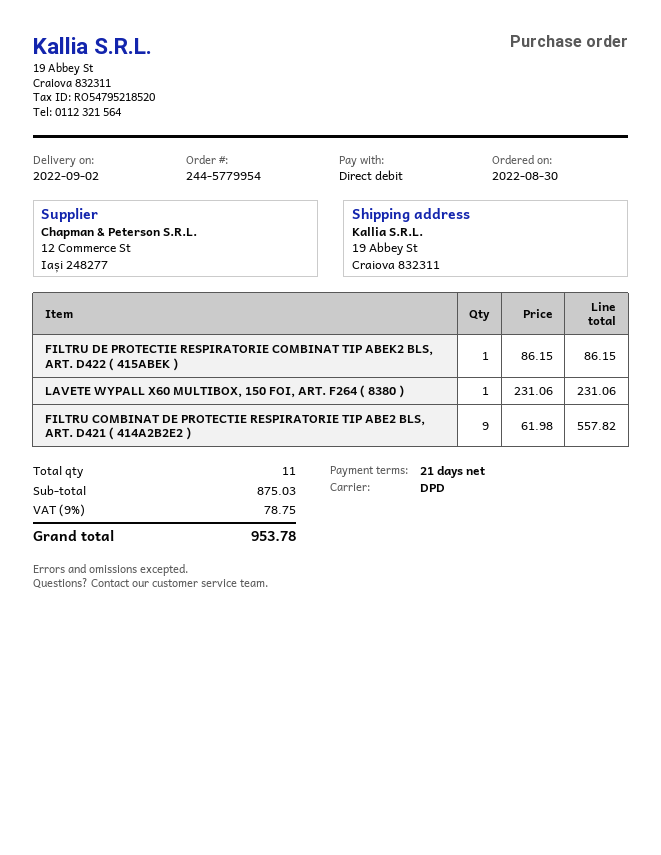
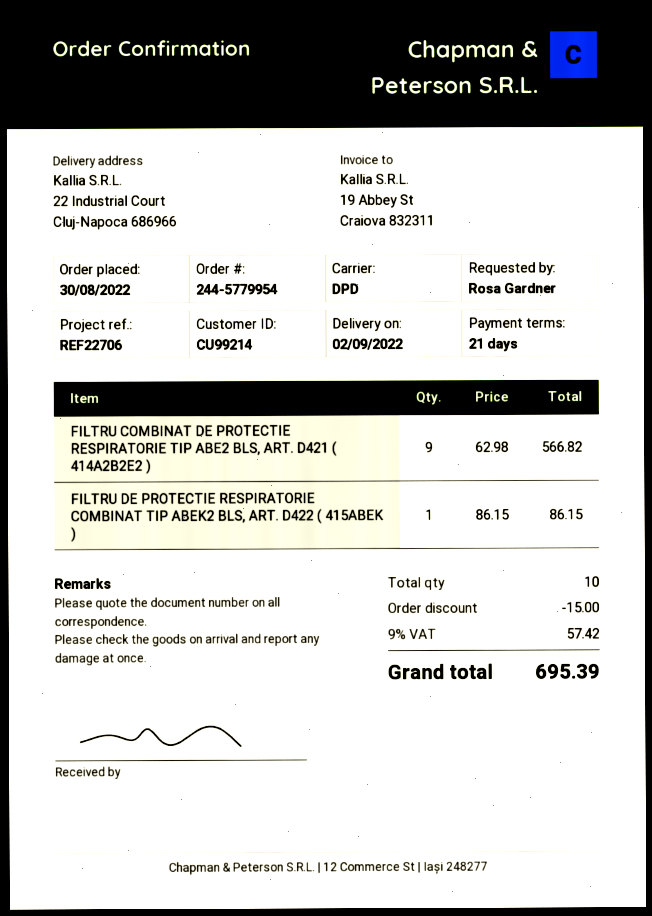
ship to: 19 Abbey St, Craiova 832311 -> 22 Industrial Court, Cluj-Napoca 686966
LAVETE WYPALL X60 MULTIBOX, 150 FOI, ART. F264 ( 8380 ): 1 x 231.06 = 231.06 -> none
FILTRU COMBINAT DE PROTECTIE RESPIRATORIE TIP ABE2 BLS, ART. D421 ( 414A2B2E2 ): 9 x 61.98 = 557.82 -> 9 x 62.98 = 566.82
total quantity: 11 -> 10
discount: none -> 15.00
tax: 9% = 78.75 -> 9% = 57.42
total: 953.78 -> 695.39

